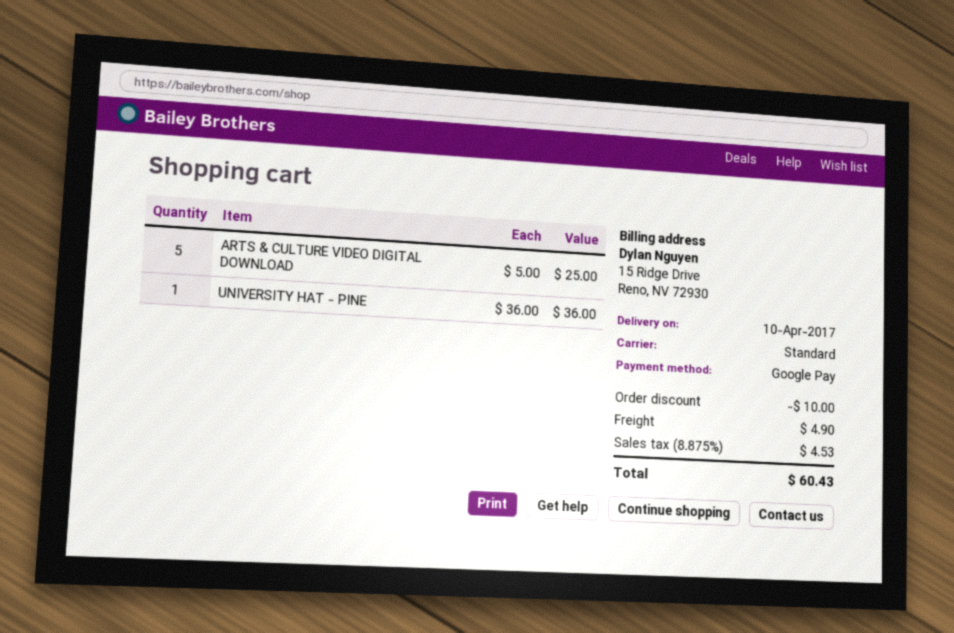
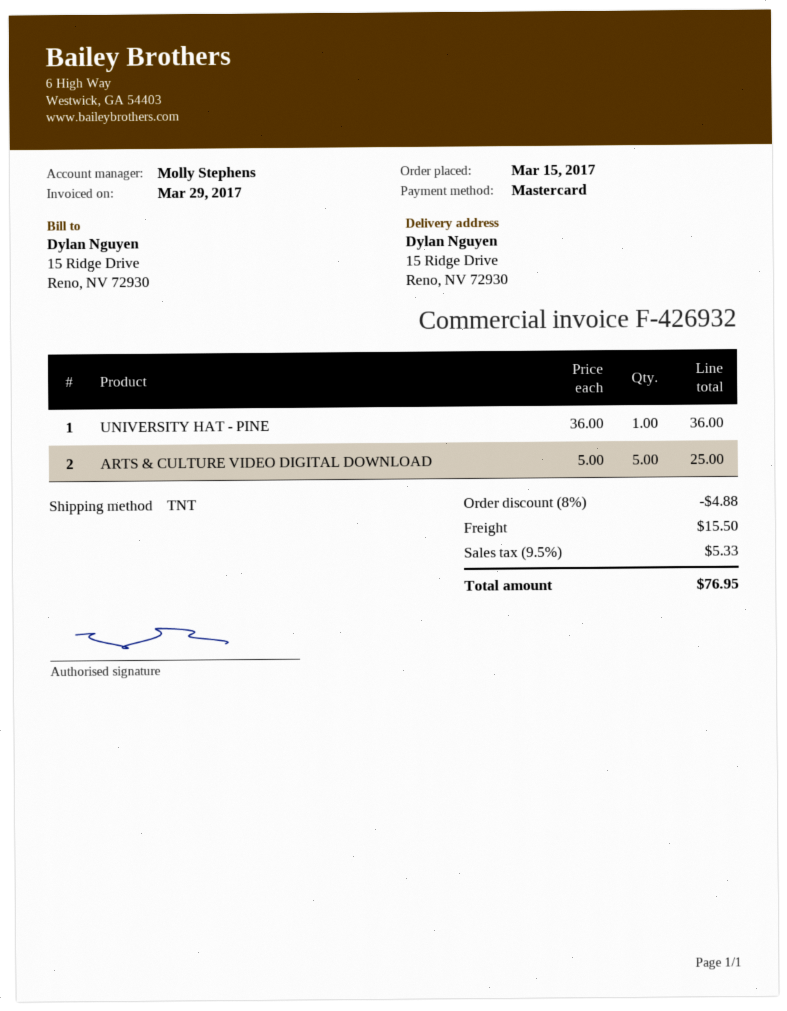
payment method: Google Pay -> Mastercard
shipping method: standard -> TNT
discount: 10.00 -> 4.88
shipping: 4.90 -> 15.50
tax: 8.875% = 4.53 -> 9.5% = 5.33
total: 60.43 -> 76.95

